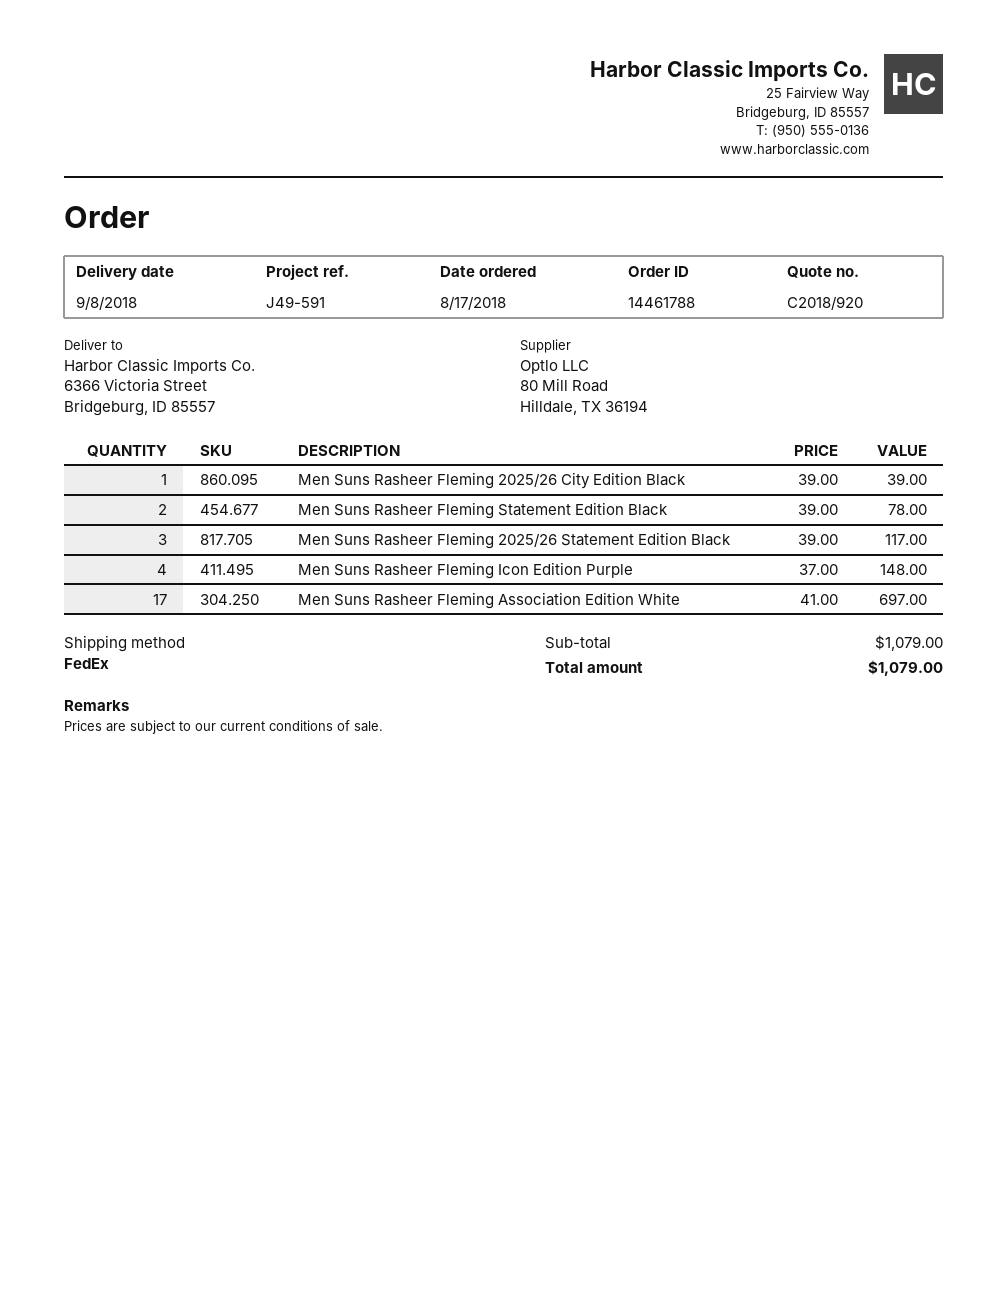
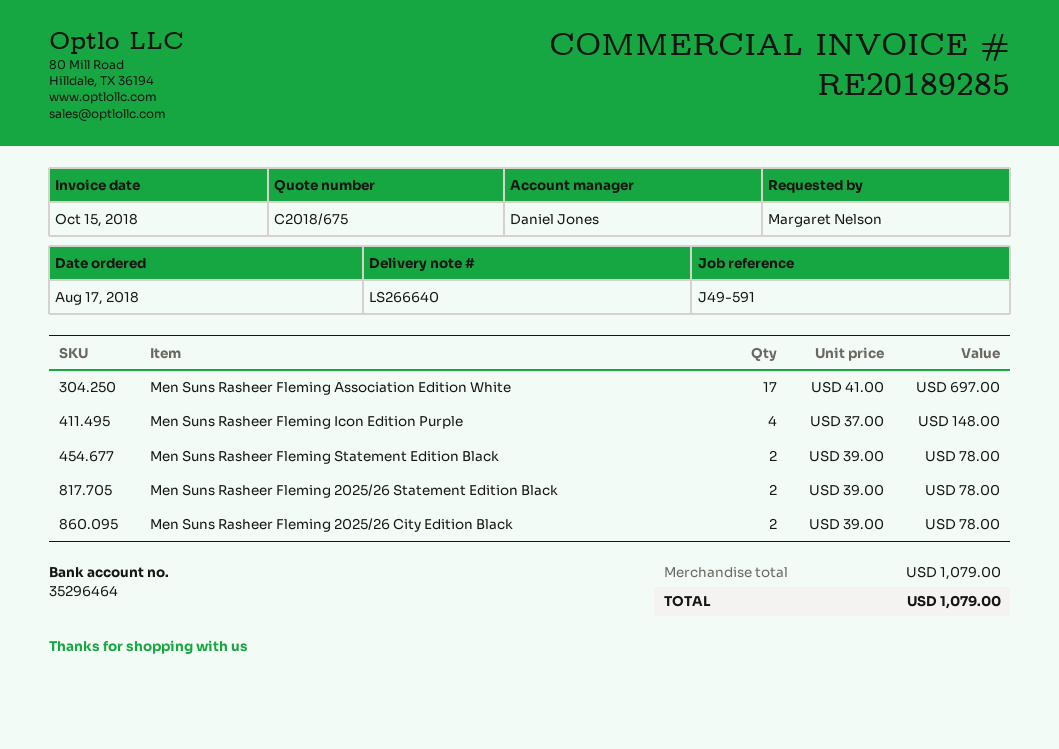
quote number: C2018/920 -> C2018/675
Men Suns Rasheer Fleming 2025/26 City Edition Black: 1 x 39.00 = 39.00 -> 2 x 39.00 = 78.00
Men Suns Rasheer Fleming 2025/26 Statement Edition Black: 3 x 39.00 = 117.00 -> 2 x 39.00 = 78.00

